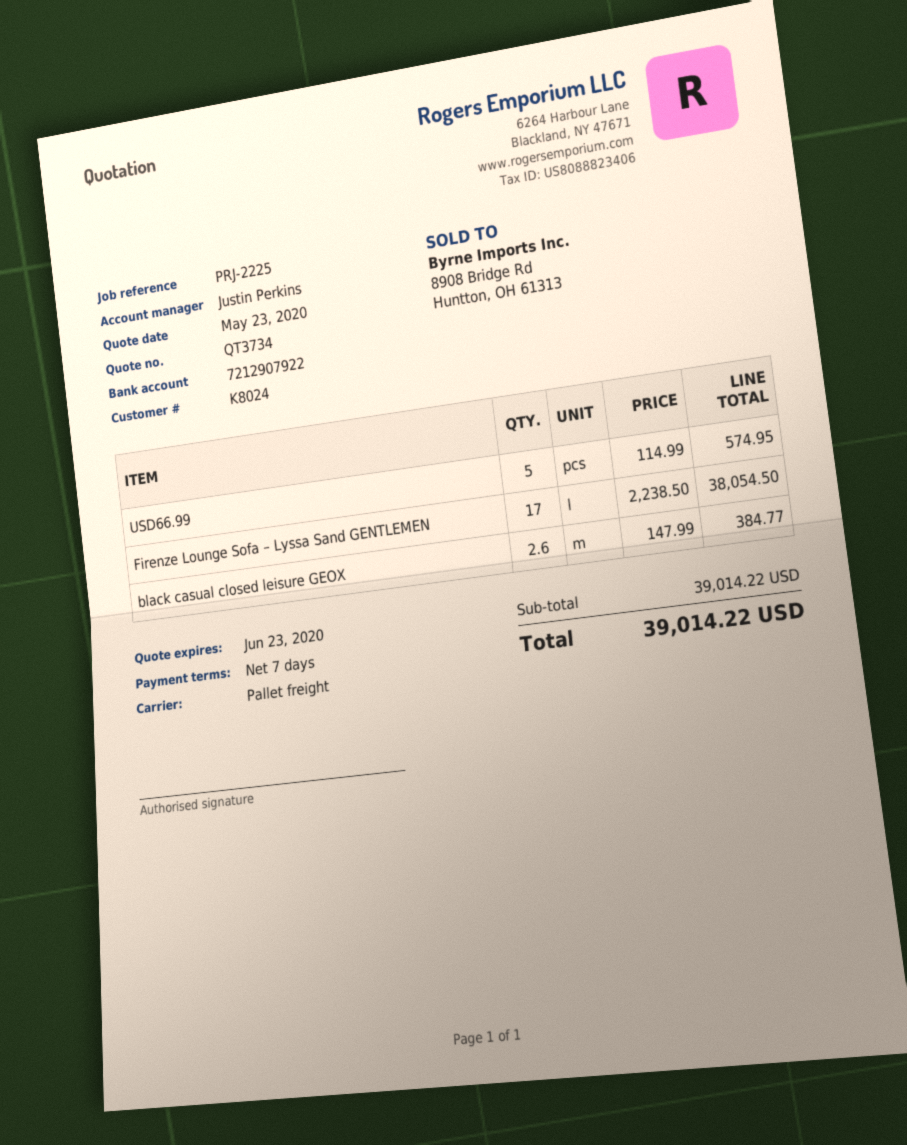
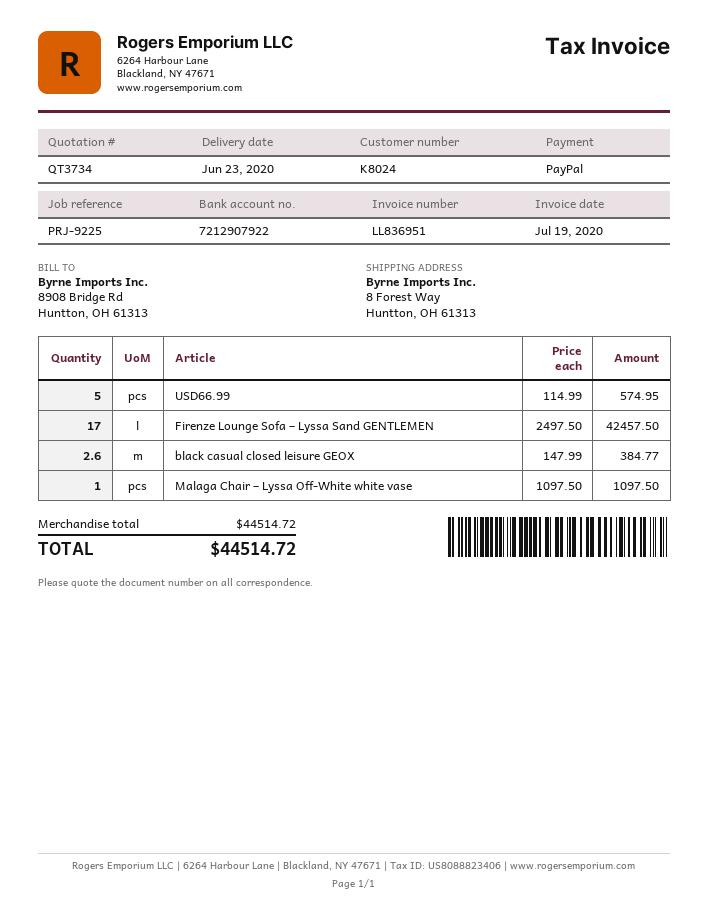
reference: PRJ-2225 -> PRJ-9225
Firenze Lounge Sofa – Lyssa Sand GENTLEMEN: 17 x 2238.50 = 38054.50 -> 17 x 2497.50 = 42457.50
Malaga Chair – Lyssa Off-White white vase: none -> 1 x 1097.50 = 1097.50
subtotal: 39014.22 -> 44514.72
total: 39014.22 -> 44514.72

